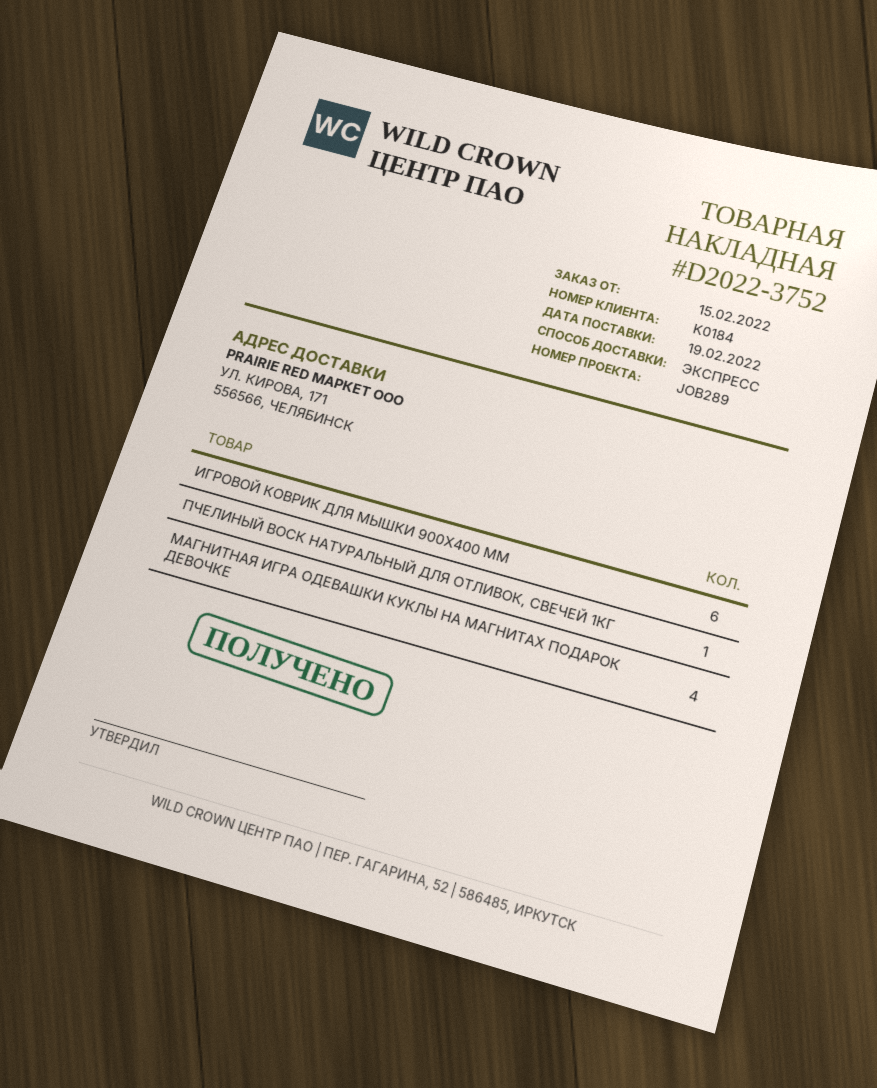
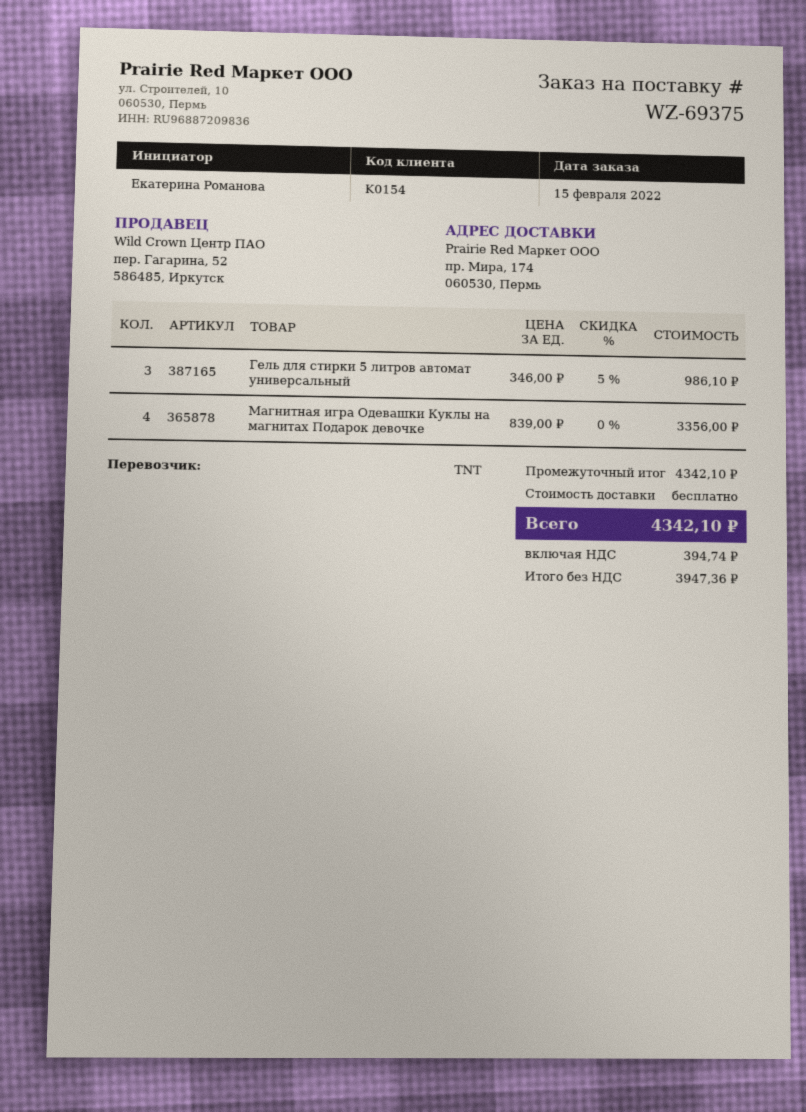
customer number: K0184 -> K0154
shipping method: express -> TNT
ship to: УЛ. КИРОВА, 171, 556566, ЧЕЛЯБИНСК -> пр. Мира, 174, 060530, Пермь
ИГРОВОЙ КОВРИК ДЛЯ МЫШКИ 900Х400 ММ: 6 -> none
ПЧЕЛИНЫЙ ВОСК НАТУРАЛЬНЫЙ ДЛЯ ОТЛИВОК, СВЕЧЕЙ 1КГ: 1 -> none
Гель для стирки 5 литров автомат универсальный: none -> 3

